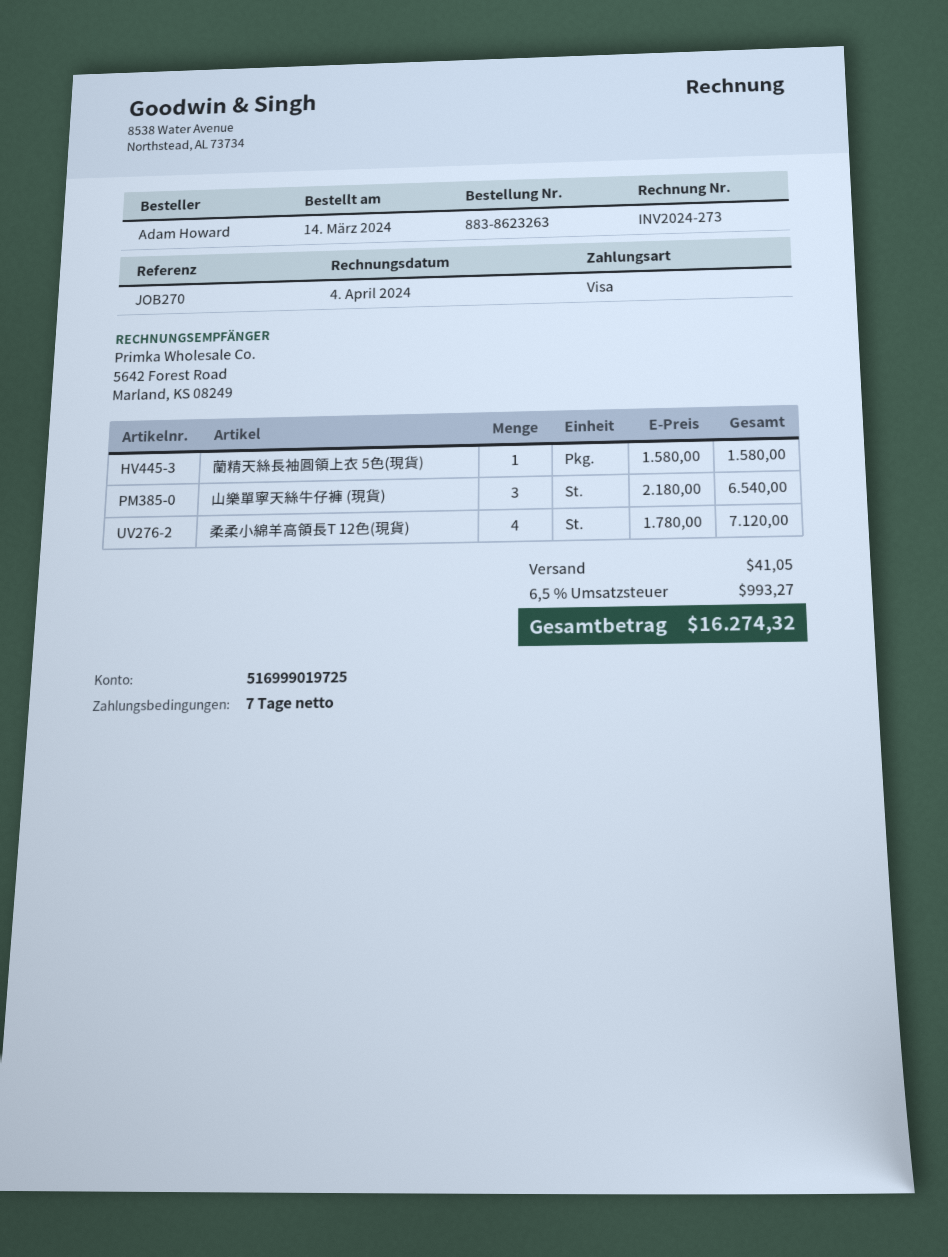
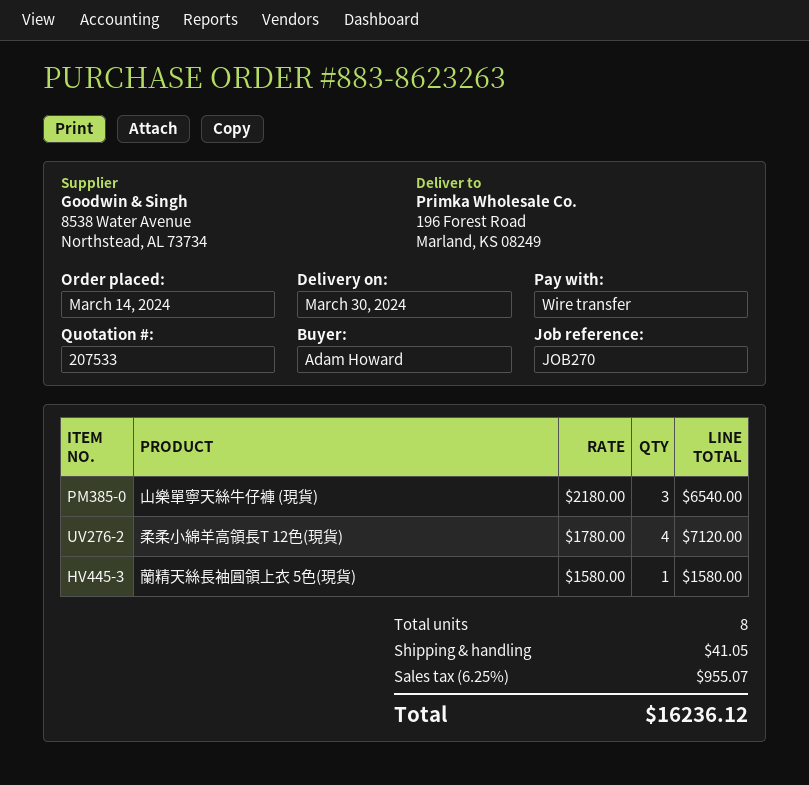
payment method: Visa -> bank transfer
tax: 6.5% = 993.27 -> 6.25% = 955.07
total: 16274.32 -> 16236.12

